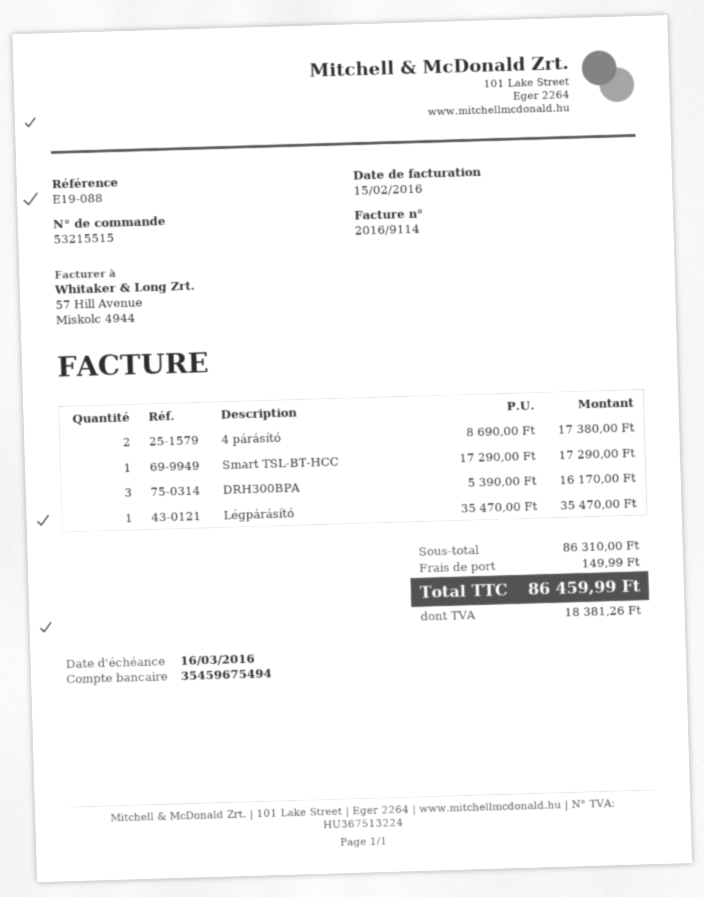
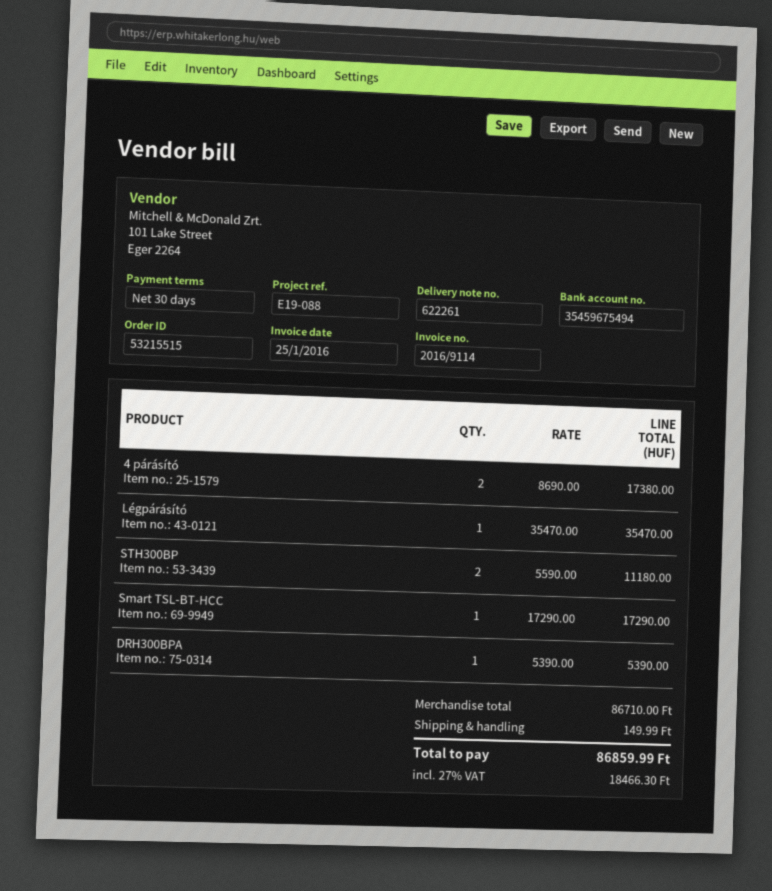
invoice date: 2016-02-15 -> 2016-01-25
DRH300BPA: 3 x 5390.00 = 16170.00 -> 1 x 5390.00 = 5390.00
STH300BP: none -> 2 x 5590.00 = 11180.00
subtotal: 86310.00 -> 86710.00
tax: 18381.26 -> 18466.30
total: 86459.99 -> 86859.99

